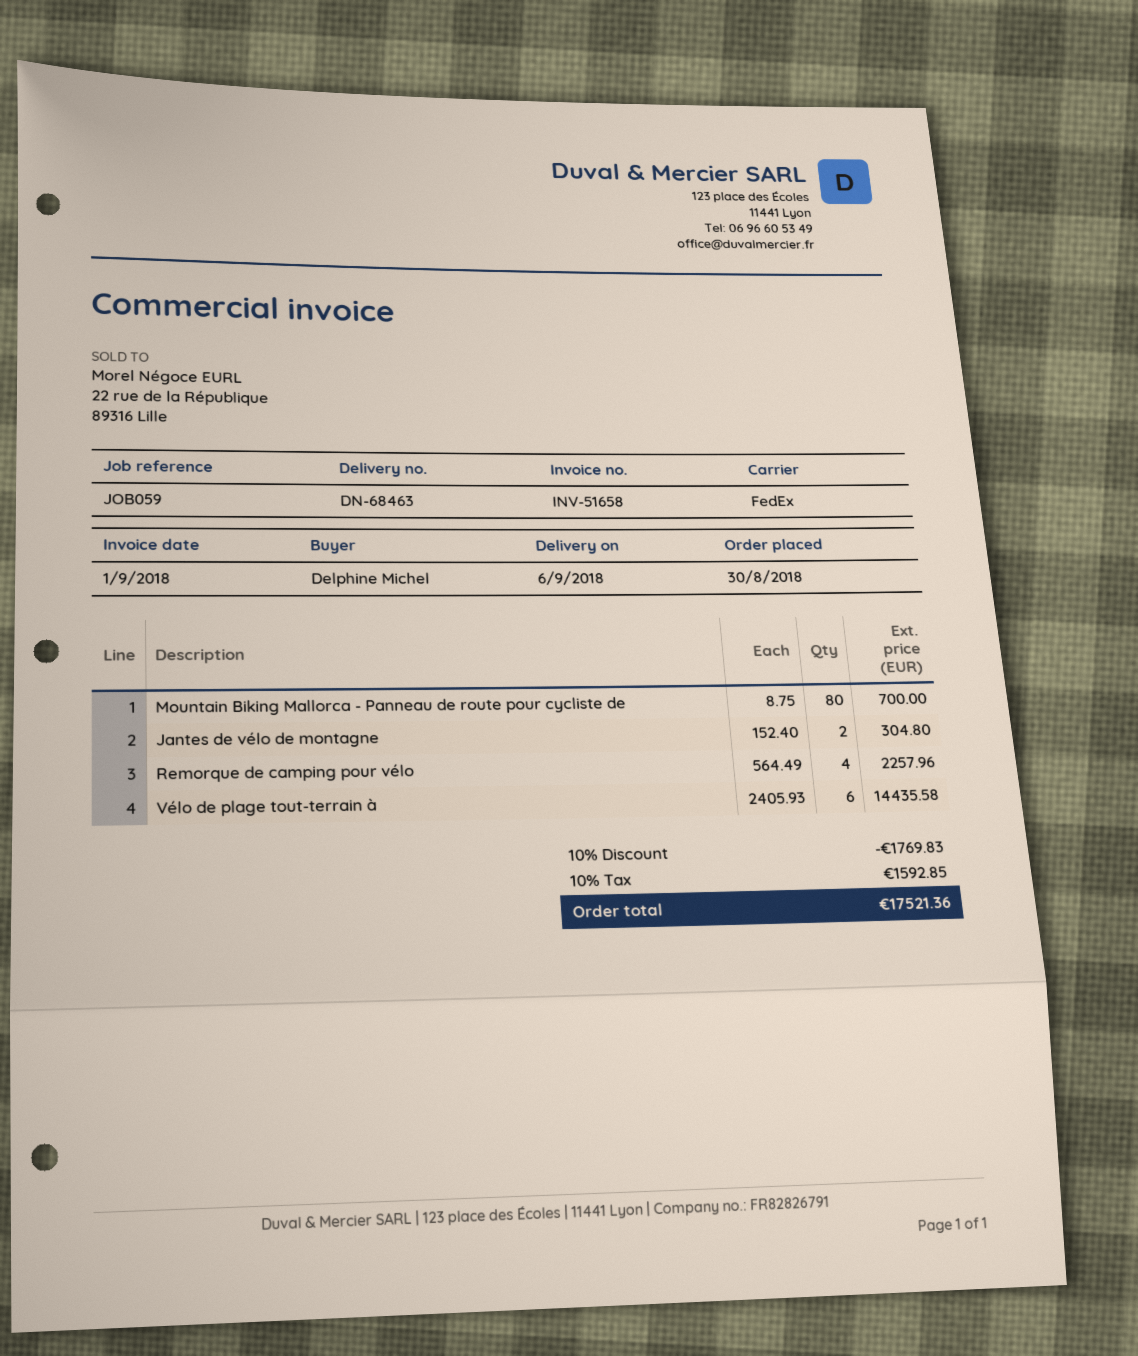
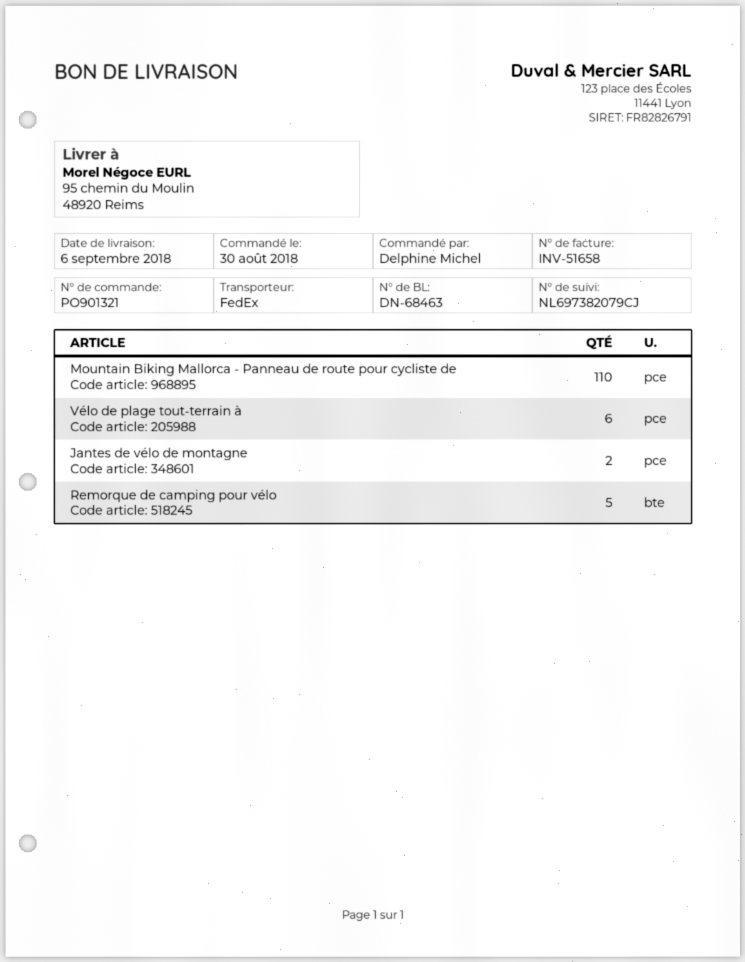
Mountain Biking Mallorca - Panneau de route pour cycliste de: 80 -> 110
Remorque de camping pour vélo: 4 -> 5

